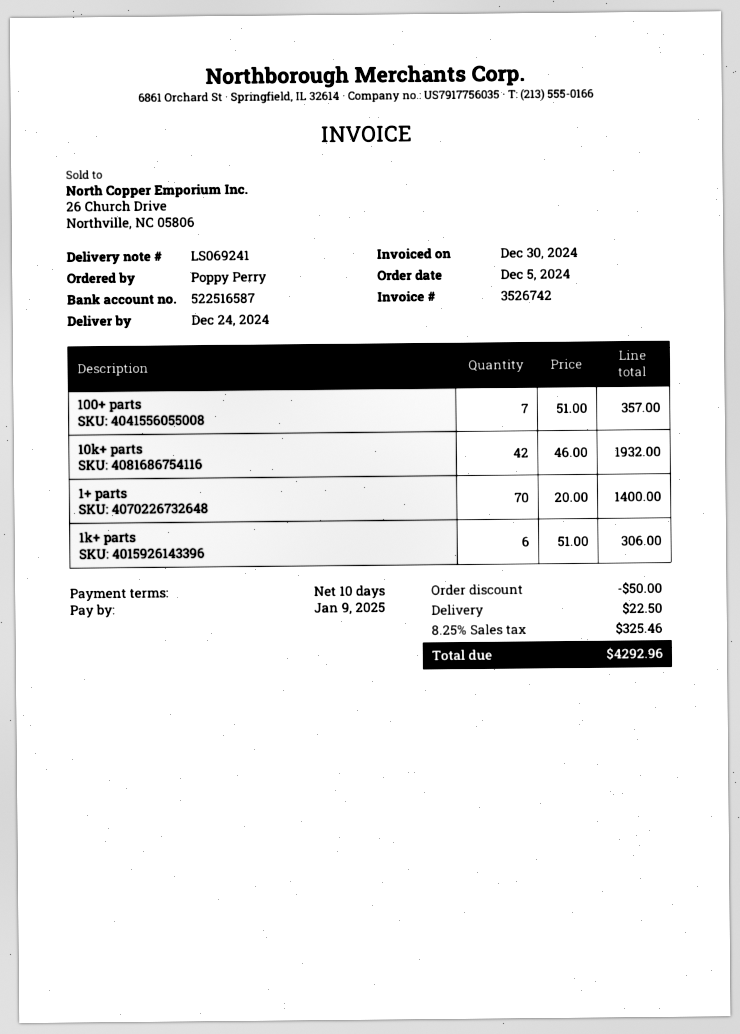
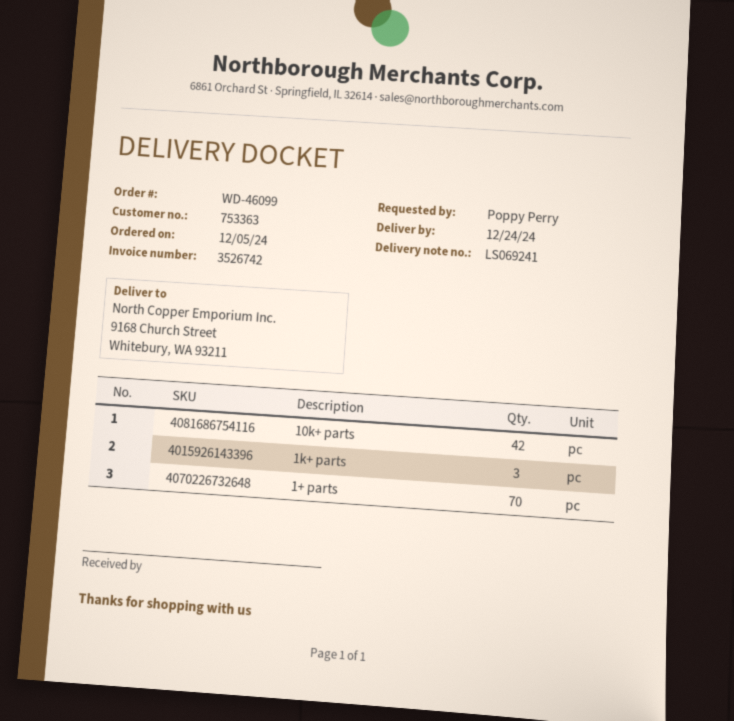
100+ parts: 7 -> none
1k+ parts: 6 -> 3

